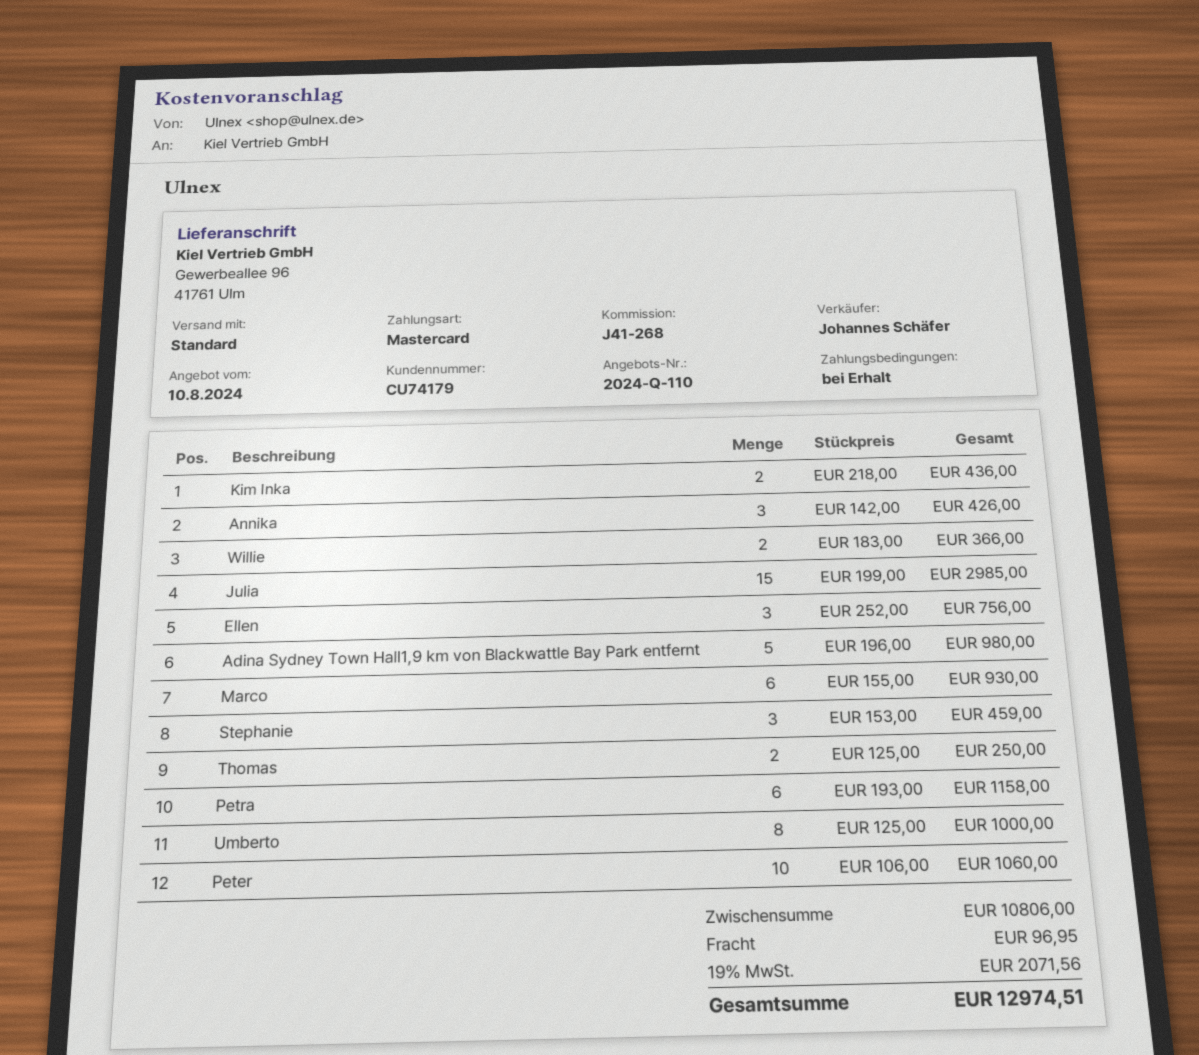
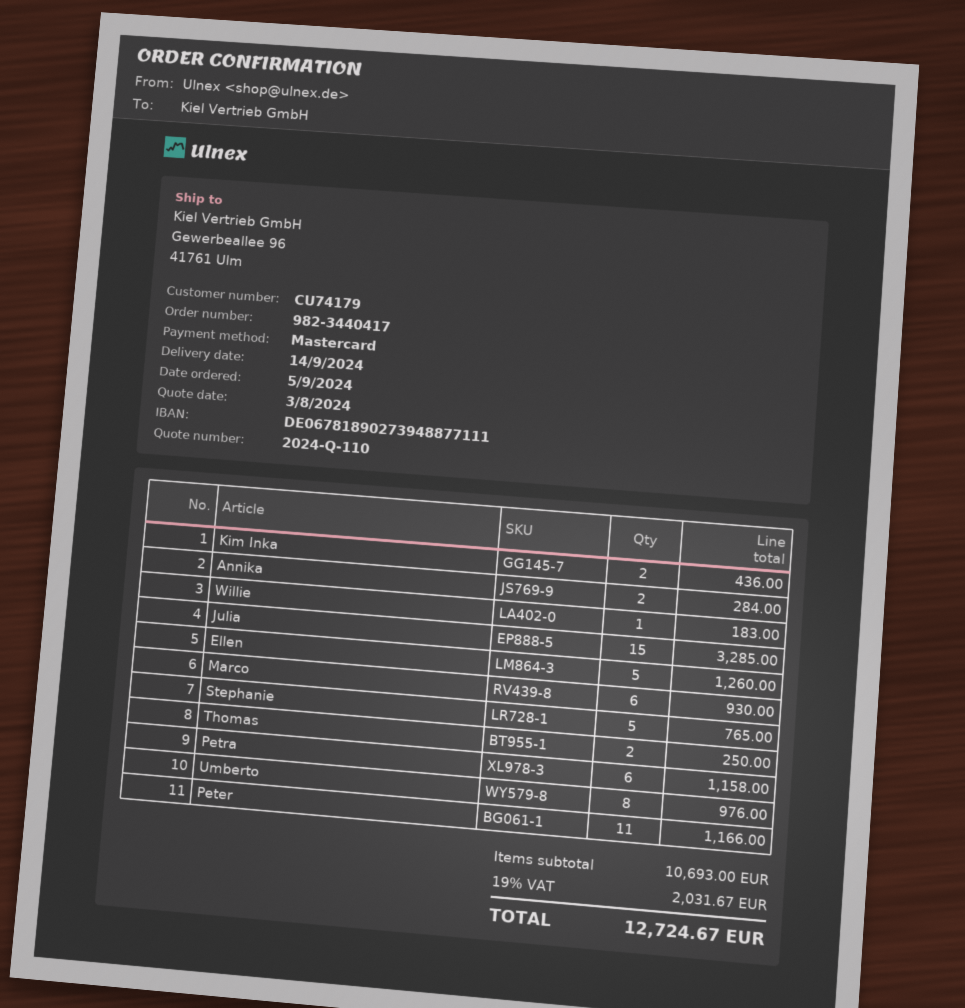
quote date: 2024-08-10 -> 2024-08-03
Annika: 3 for 426.00 -> 2 for 284.00
Willie: 2 for 366.00 -> 1 for 183.00
Julia: 15 for 2985.00 -> 15 for 3285.00
Ellen: 3 for 756.00 -> 5 for 1260.00
Adina Sydney Town Hall1,9 km von Blackwattle Bay Park entfernt: 5 for 980.00 -> none
Stephanie: 3 for 459.00 -> 5 for 765.00
Umberto: 8 for 1000.00 -> 8 for 976.00
Peter: 10 for 1060.00 -> 11 for 1166.00
subtotal: 10806.00 -> 10693.00
shipping: 96.95 -> none
tax: 19% = 2071.56 -> 19% = 2031.67
total: 12974.51 -> 12724.67

